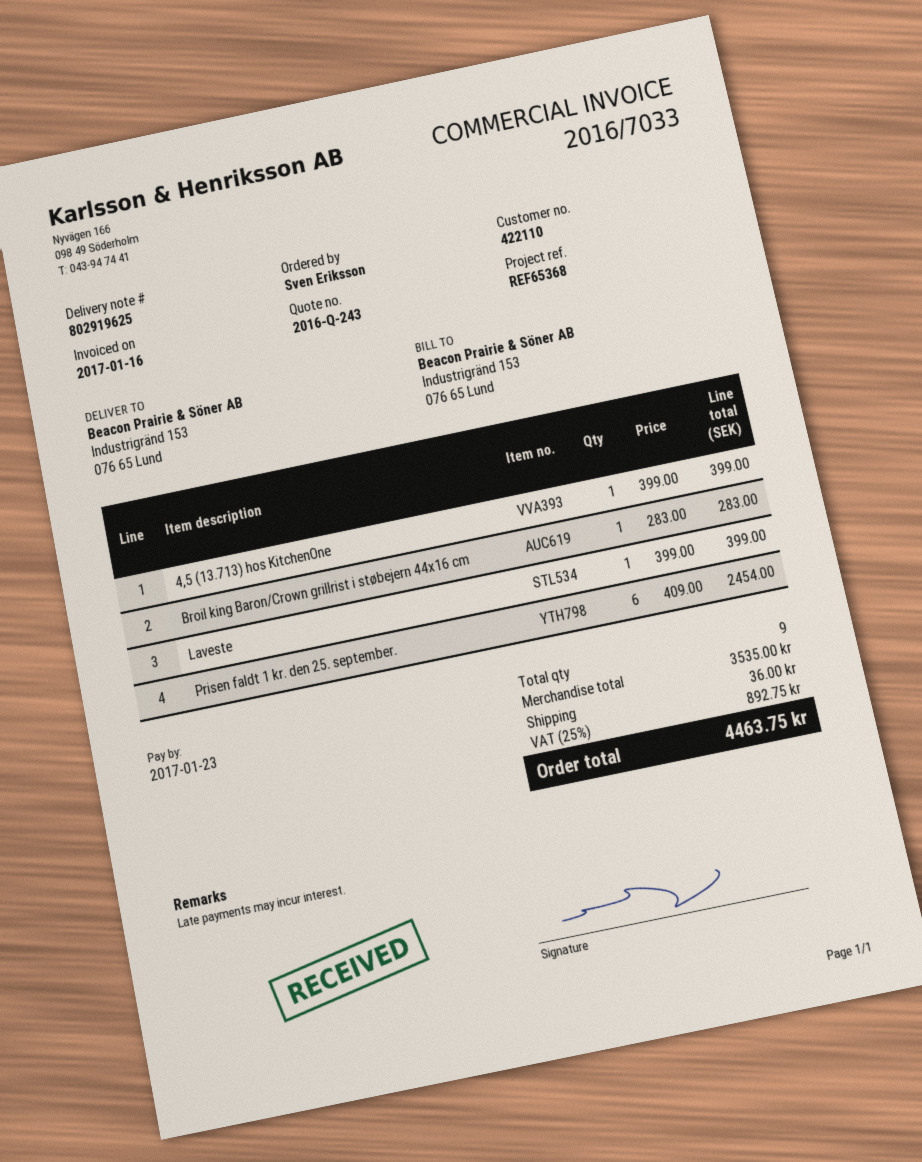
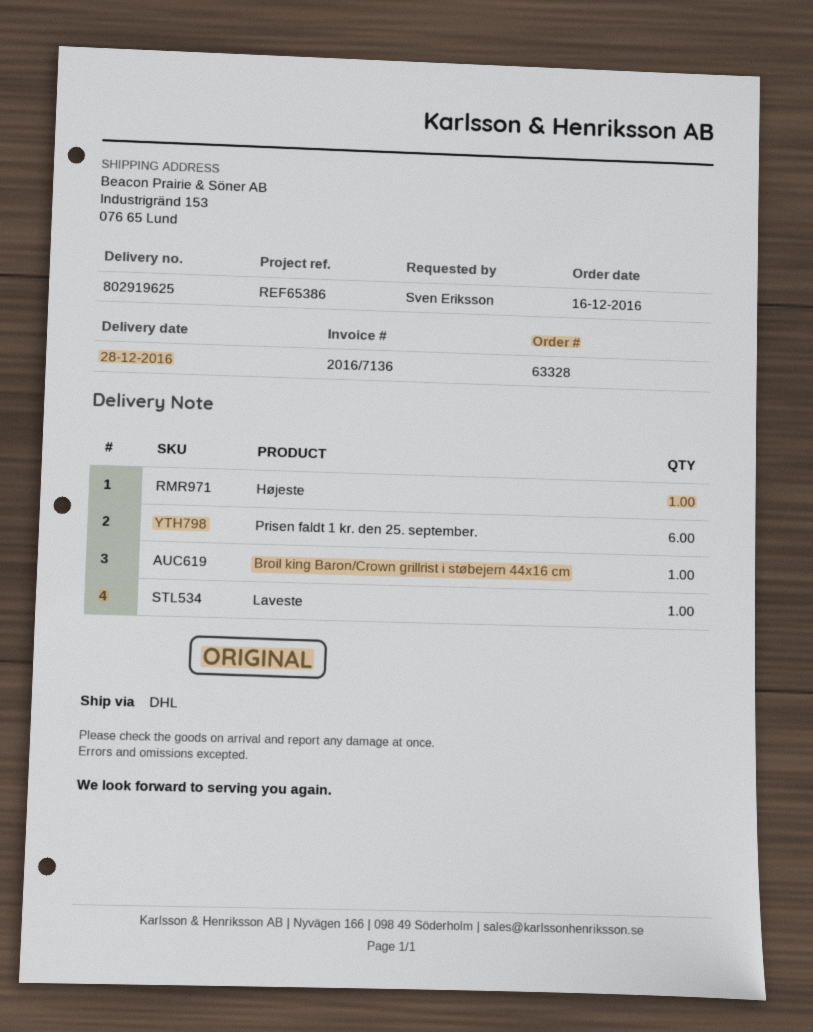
invoice number: 2016/7033 -> 2016/7136
reference: REF65368 -> REF65386
4,5 (13.713) hos KitchenOne: 1 -> none
Højeste: none -> 1

